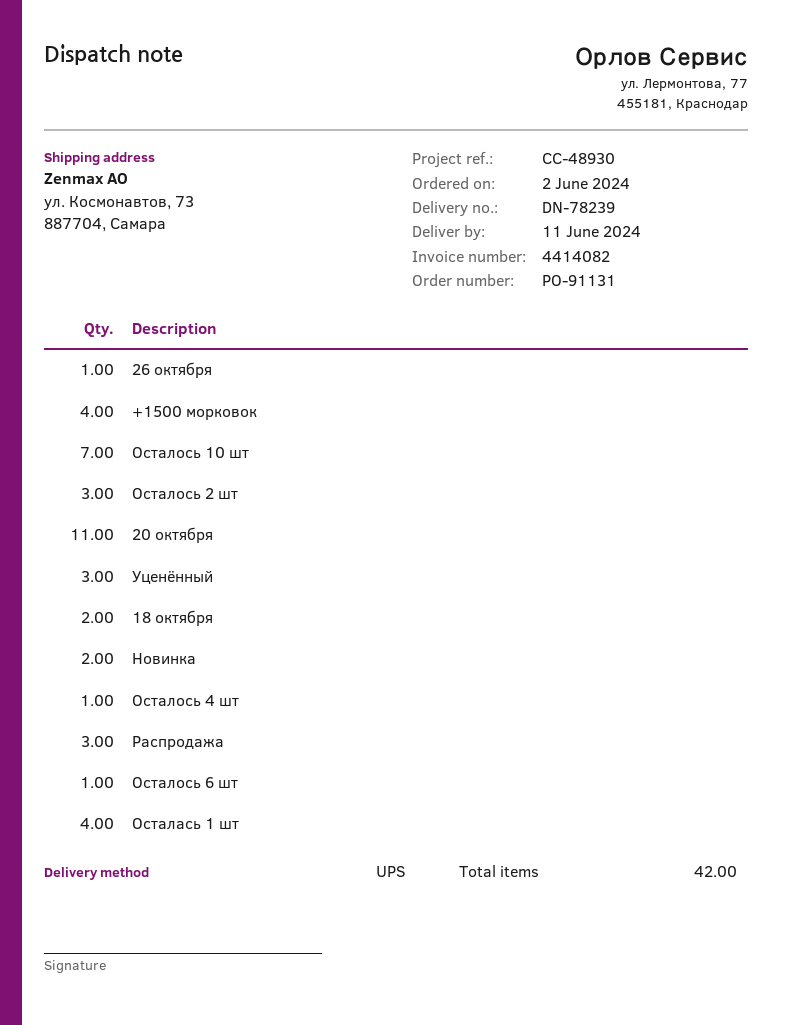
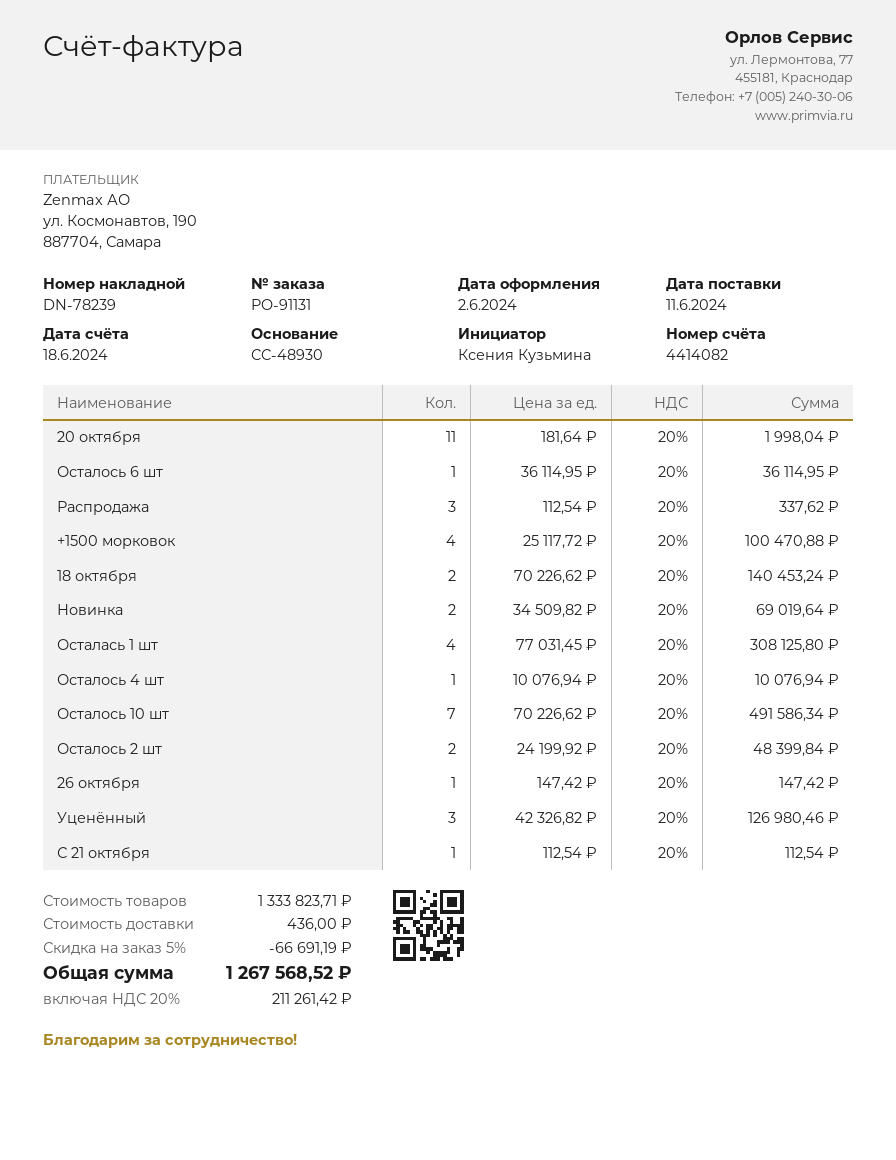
Осталось 2 шт: 3 -> 2
С 21 октября: none -> 1

